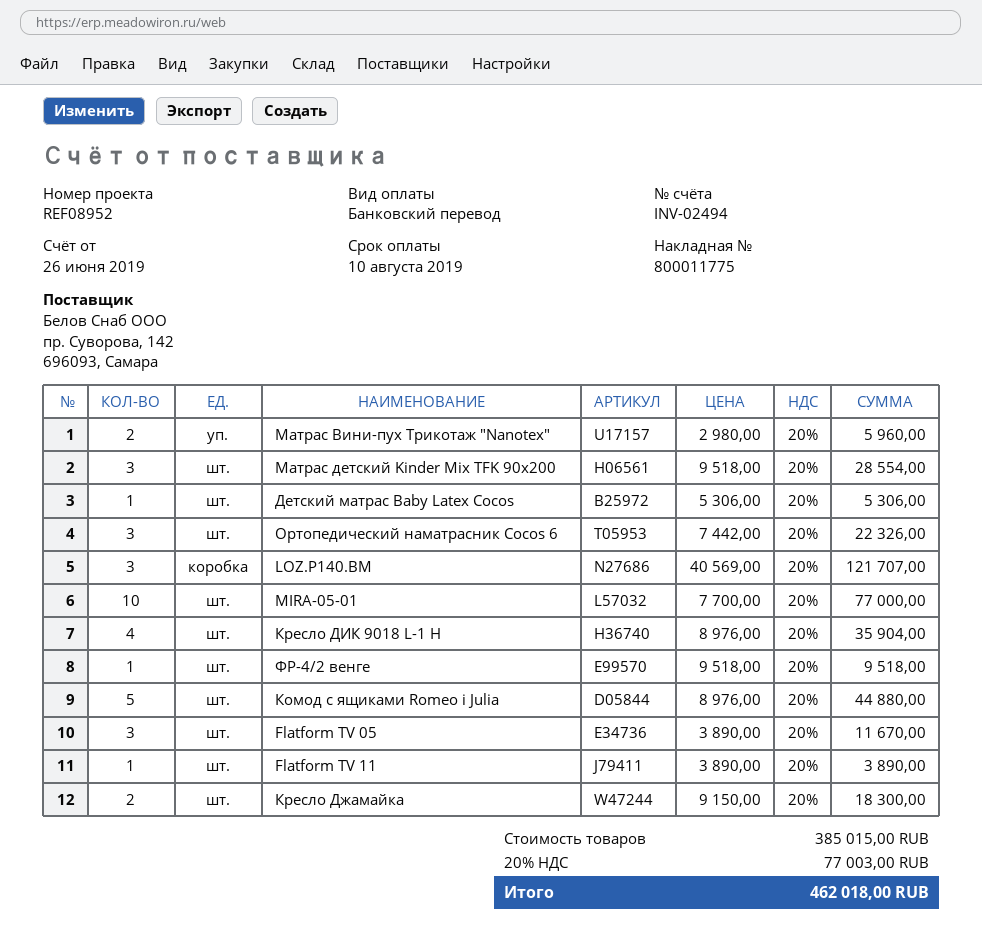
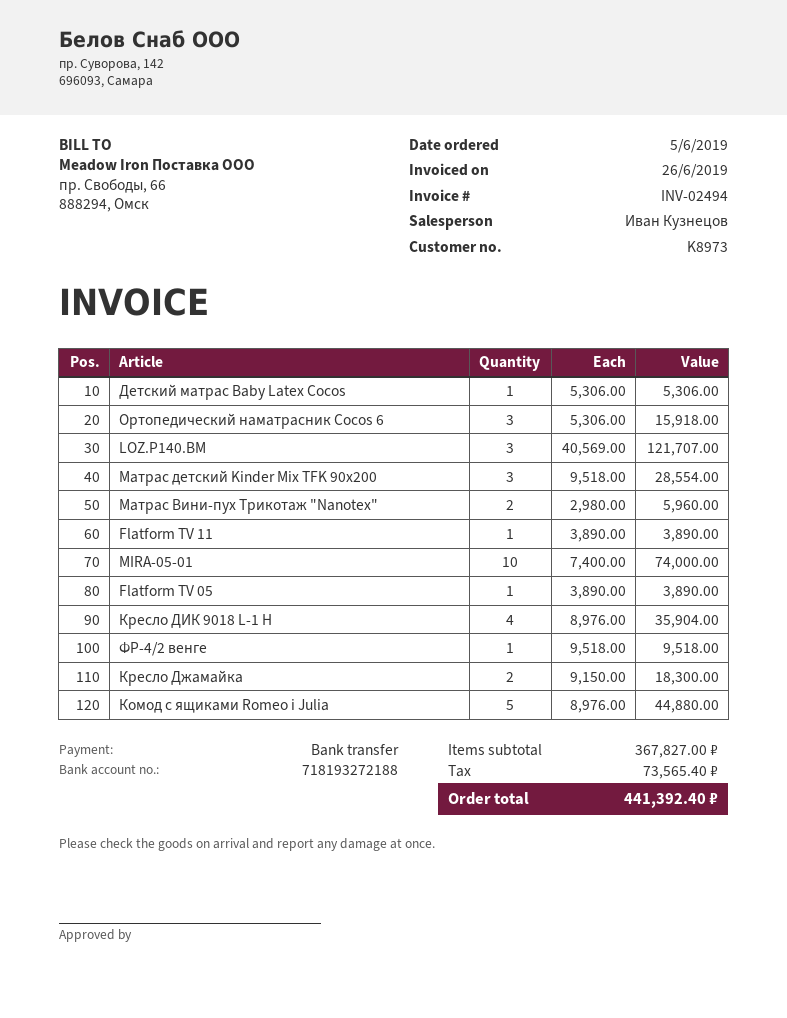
Ортопедический наматрасник Cocos 6: 3 x 7442.00 = 22326.00 -> 3 x 5306.00 = 15918.00
MIRA-05-01: 10 x 7700.00 = 77000.00 -> 10 x 7400.00 = 74000.00
Flatform TV 05: 3 x 3890.00 = 11670.00 -> 1 x 3890.00 = 3890.00
subtotal: 385015.00 -> 367827.00
tax: 77003.00 -> 73565.40
total: 462018.00 -> 441392.40

